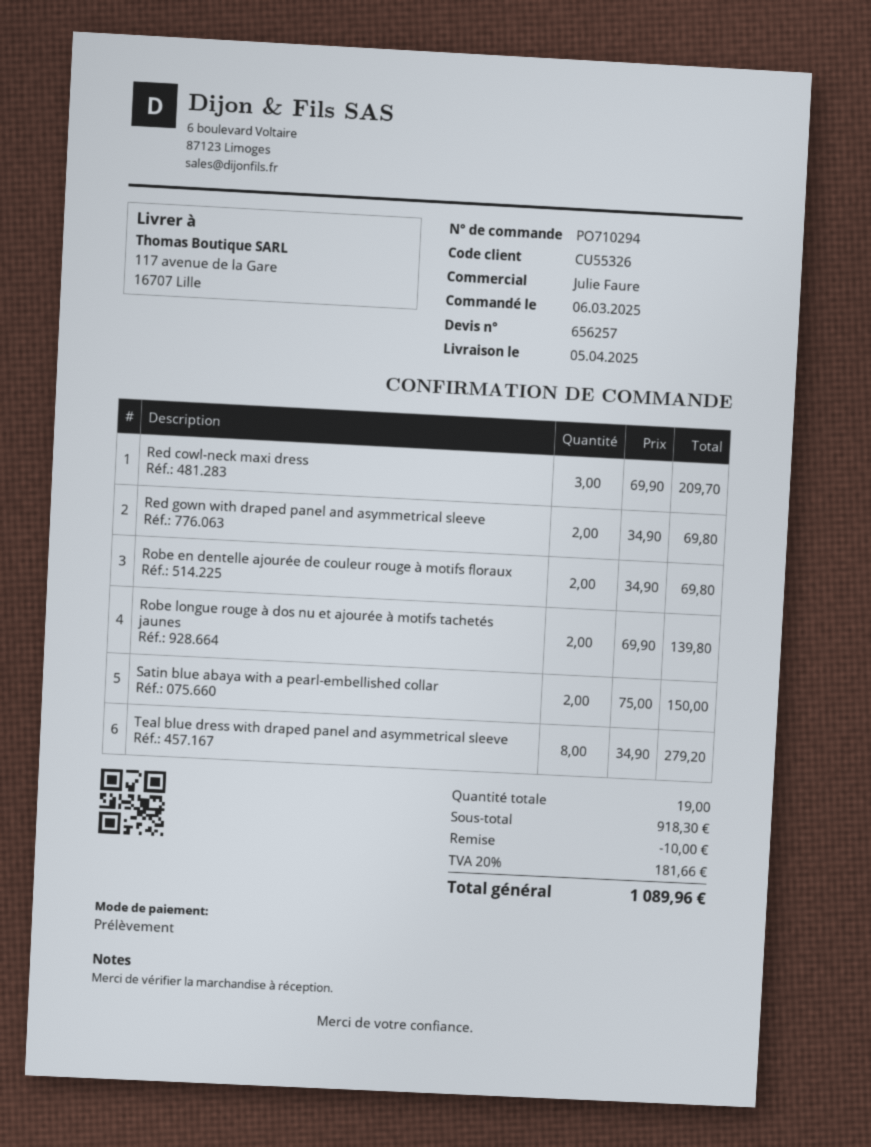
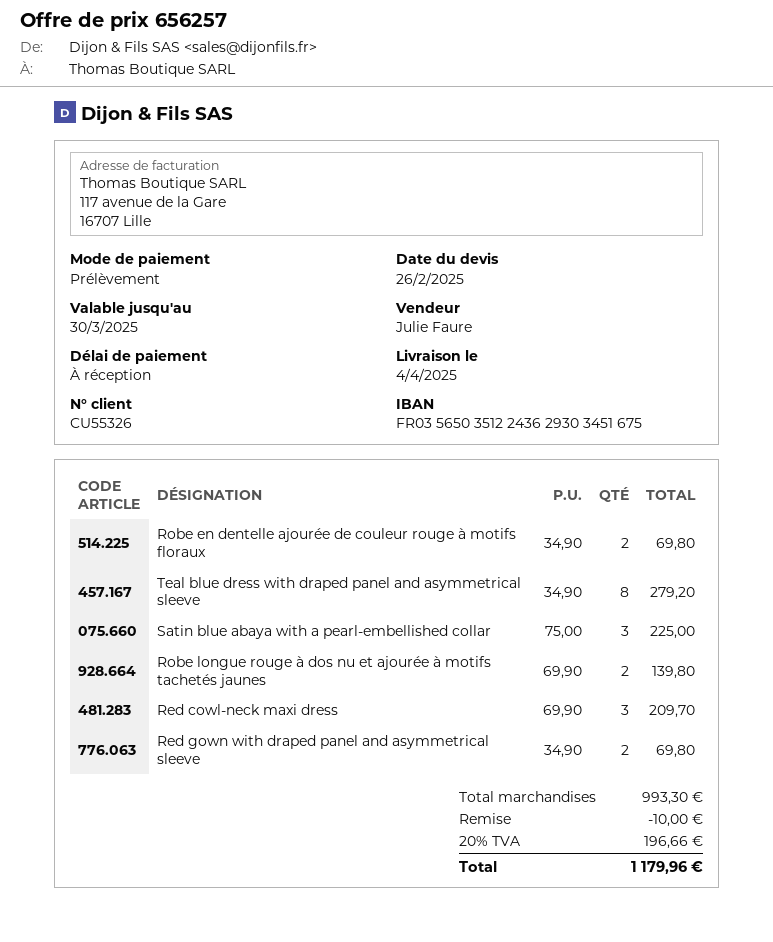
delivery date: 2025-04-05 -> 2025-04-04
Satin blue abaya with a pearl-embellished collar: 2 x 75.00 = 150.00 -> 3 x 75.00 = 225.00
subtotal: 918.30 -> 993.30
tax: 20% = 181.66 -> 20% = 196.66
total: 1089.96 -> 1179.96

